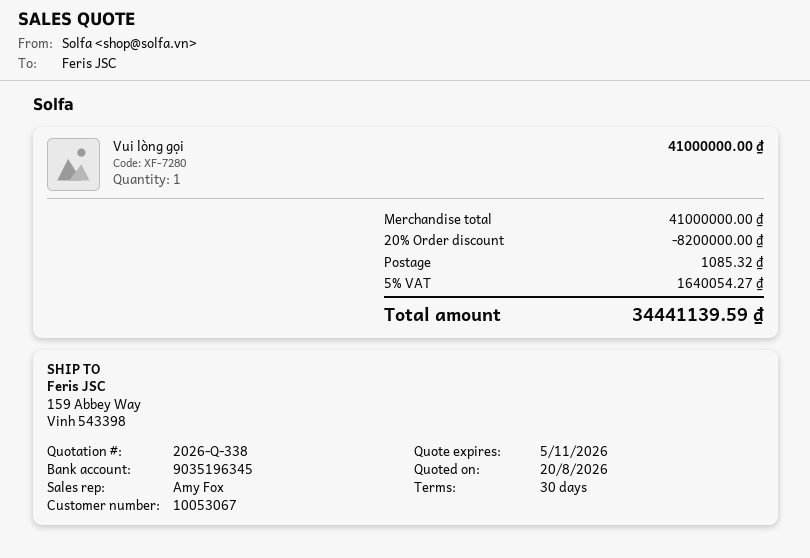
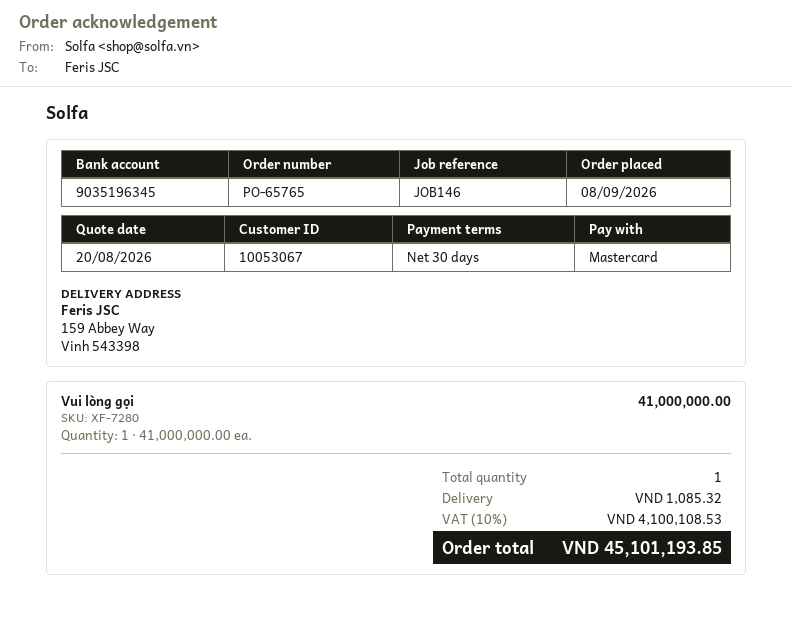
discount: 20% = 8200000.00 -> none
tax: 5% = 1640054.27 -> 10% = 4100108.53
total: 34441139.59 -> 45101193.85

